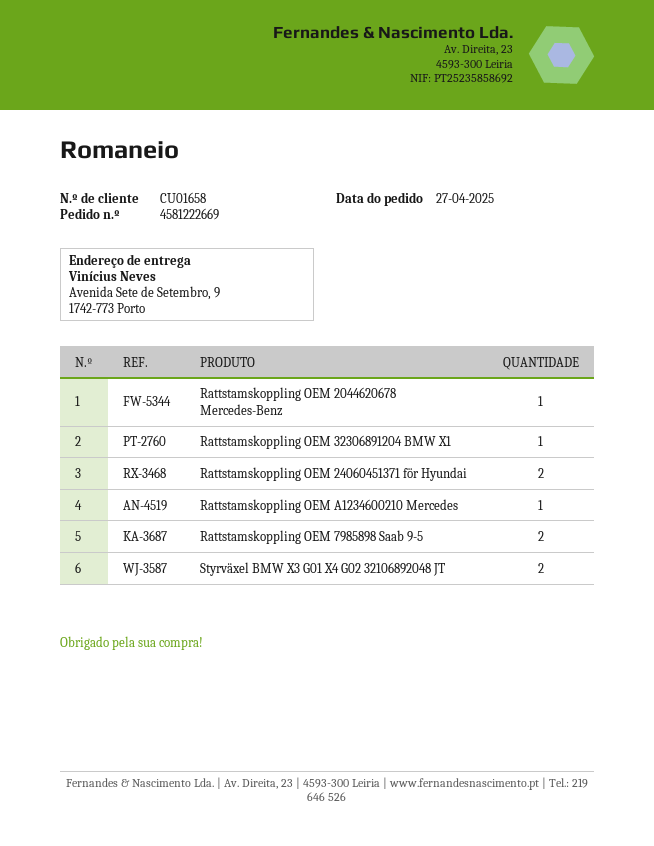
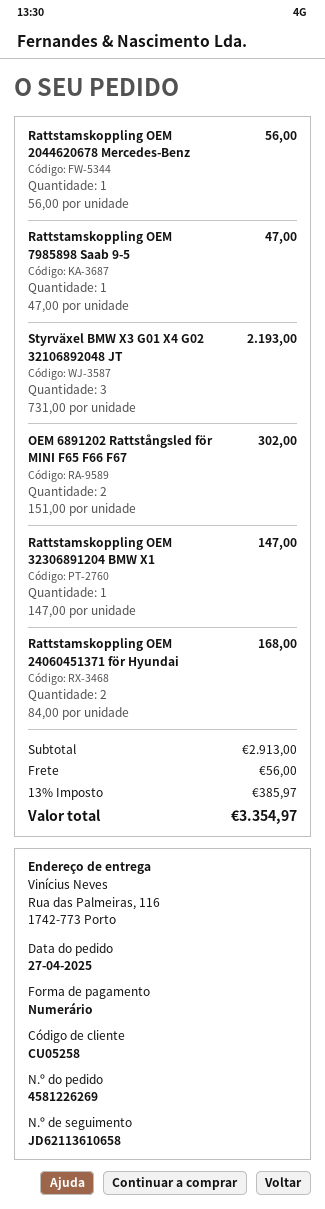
order number: 4581222669 -> 4581226269
customer number: CU01658 -> CU05258
ship to: Avenida Sete de Setembro, 9, 1742-773 Porto -> Rua das Palmeiras, 116, 1742-773 Porto
Rattstamskoppling OEM A1234600210 Mercedes: 1 -> none
Rattstamskoppling OEM 7985898 Saab 9-5: 2 -> 1
Styrväxel BMW X3 G01 X4 G02 32106892048 JT: 2 -> 3
OEM 6891202 Rattstångsled för MINI F65 F66 F67: none -> 2

